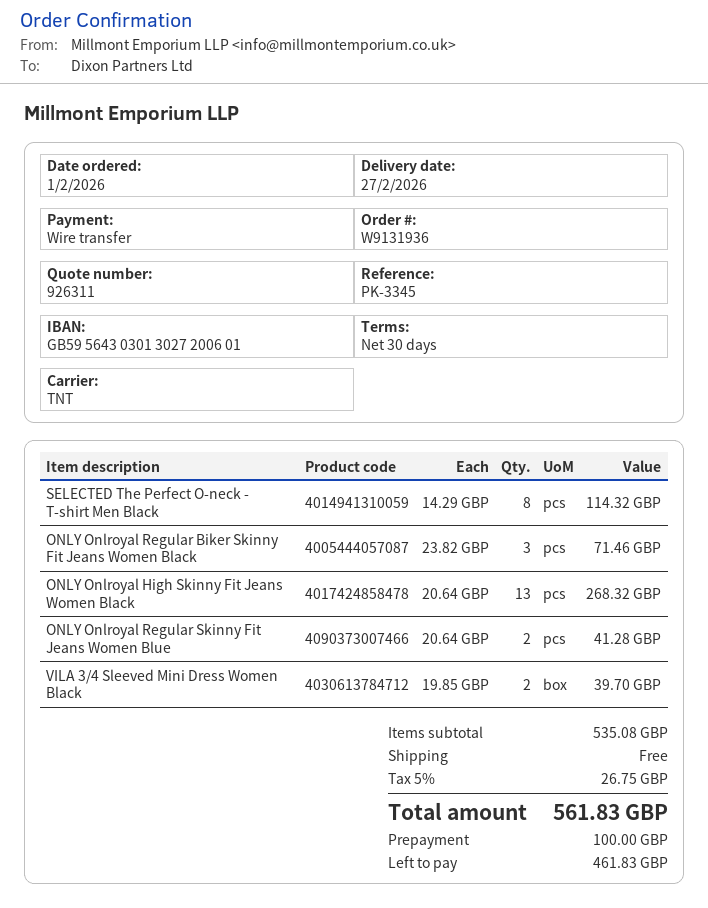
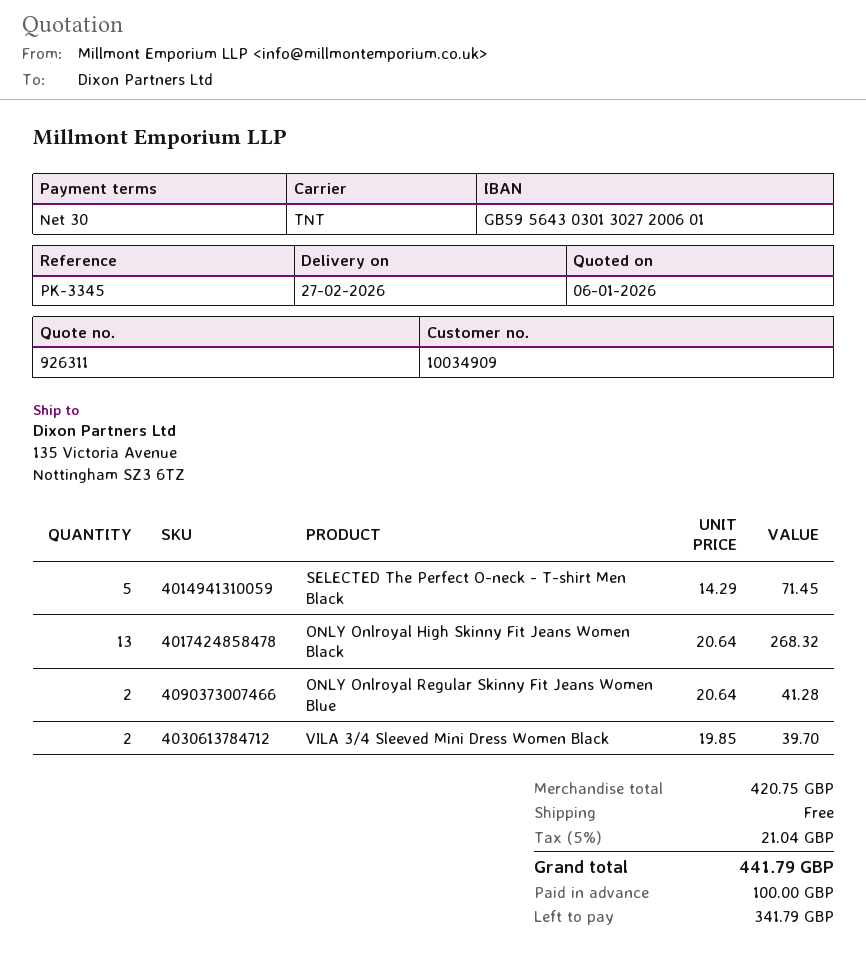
SELECTED The Perfect O-neck - T-shirt Men Black: 8 x 14.29 = 114.32 -> 5 x 14.29 = 71.45
ONLY Onlroyal Regular Biker Skinny Fit Jeans Women Black: 3 x 23.82 = 71.46 -> none
subtotal: 535.08 -> 420.75
tax: 5% = 26.75 -> 5% = 21.04
total: 561.83 -> 441.79
balance: 461.83 -> 341.79

